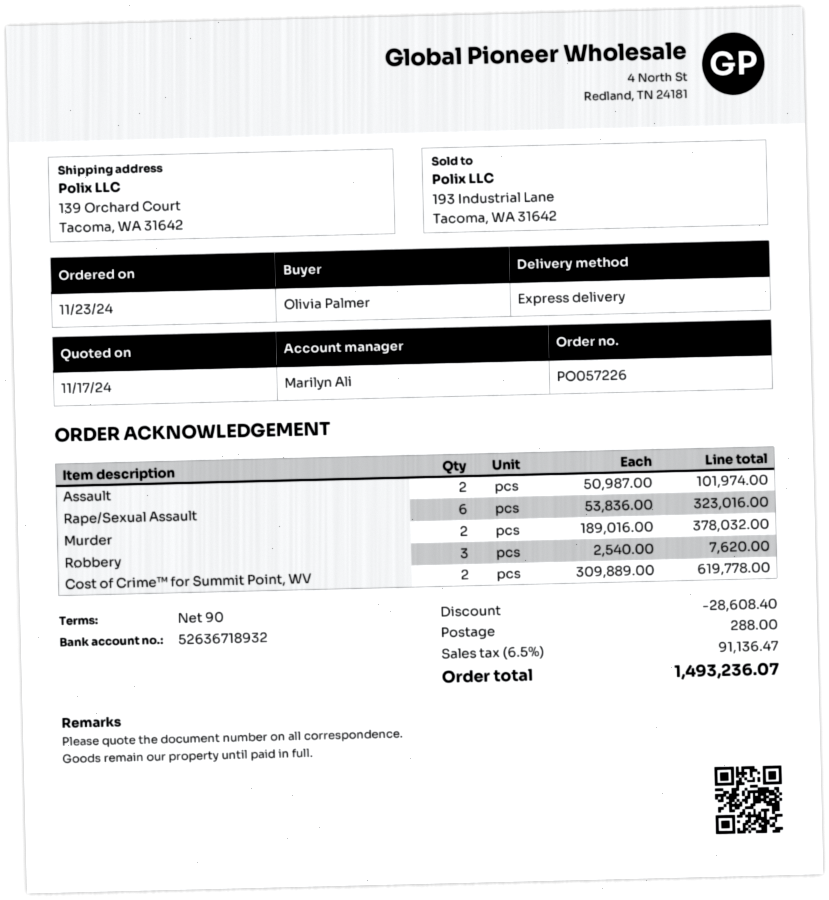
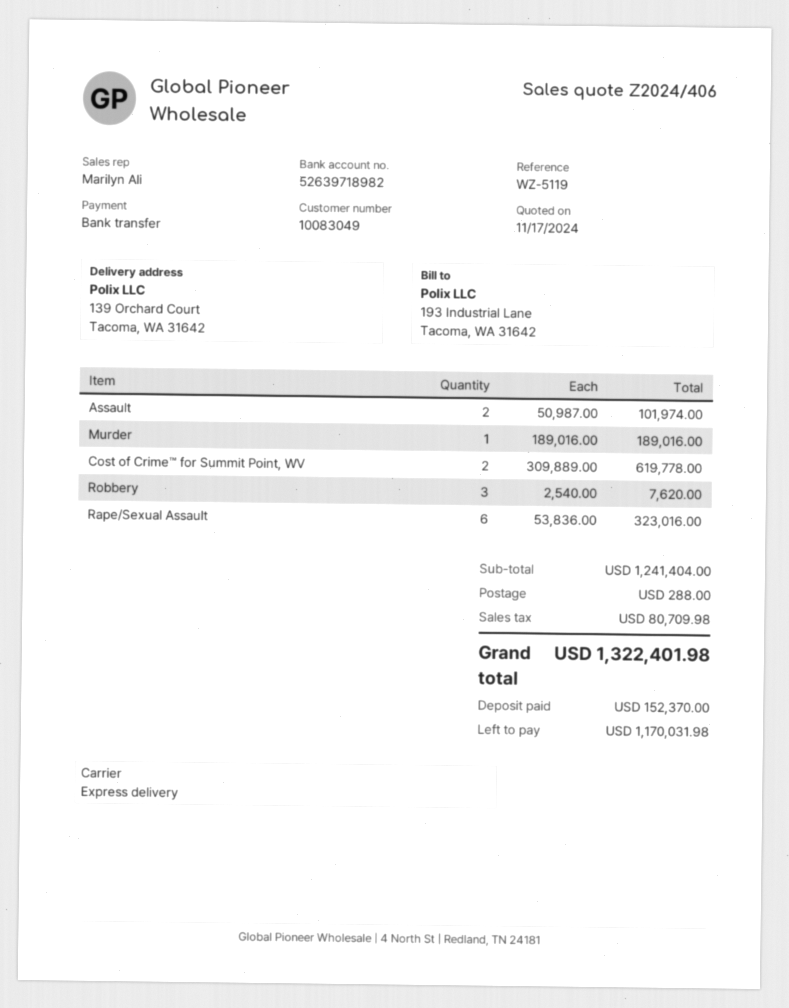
bank account: 52636718932 -> 52639718982
Murder: 2 x 189016.00 = 378032.00 -> 1 x 189016.00 = 189016.00
discount: 28608.40 -> none
tax: 91136.47 -> 80709.98
total: 1493236.07 -> 1322401.98

